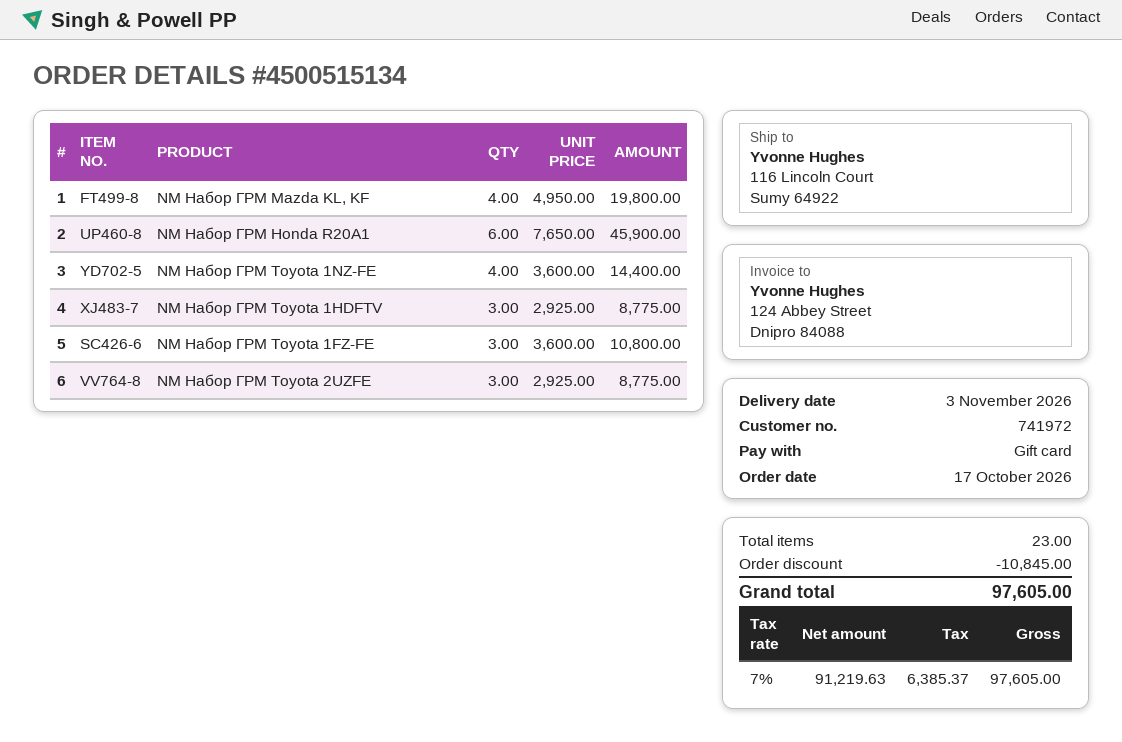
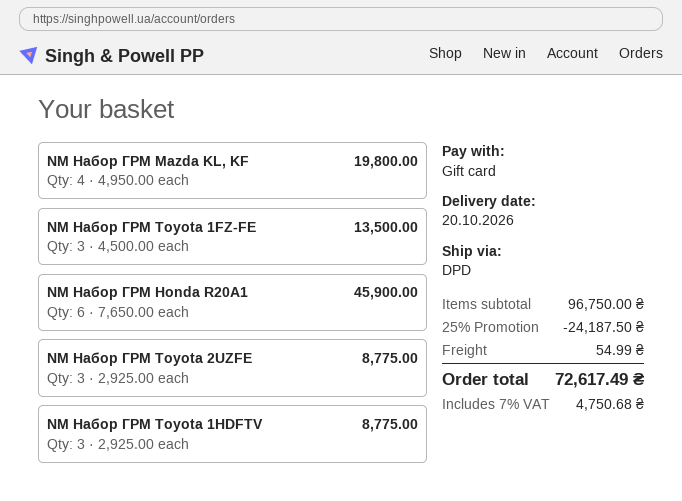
delivery date: 2026-11-03 -> 2026-10-20
NM Набор ГРМ Toyota 1NZ-FE: 4 x 3600.00 = 14400.00 -> none
NM Набор ГРМ Toyota 1FZ-FE: 3 x 3600.00 = 10800.00 -> 3 x 4500.00 = 13500.00
discount: 10845.00 -> 24187.50
shipping: none -> 54.99
tax: 7% = 6385.37 -> 7% = 4750.68
total: 97605.00 -> 72617.49

